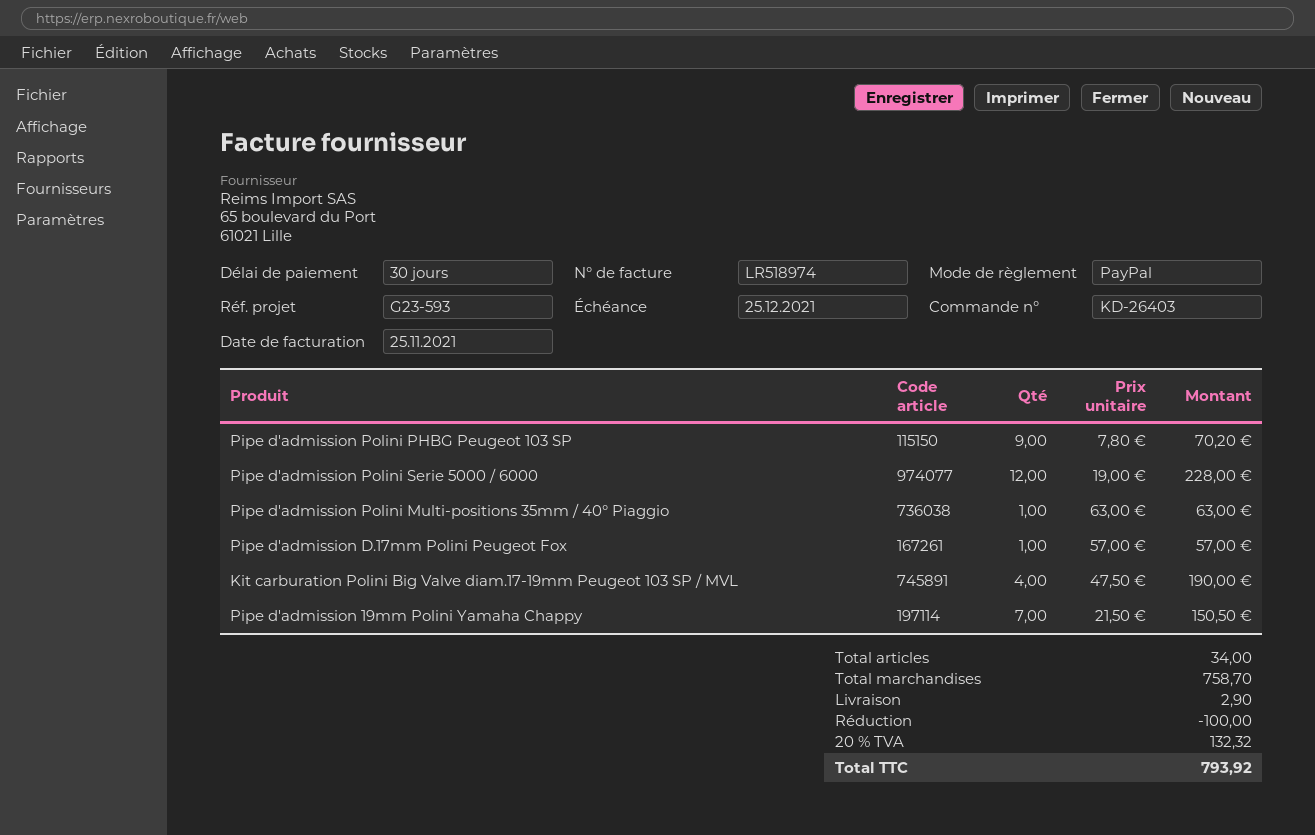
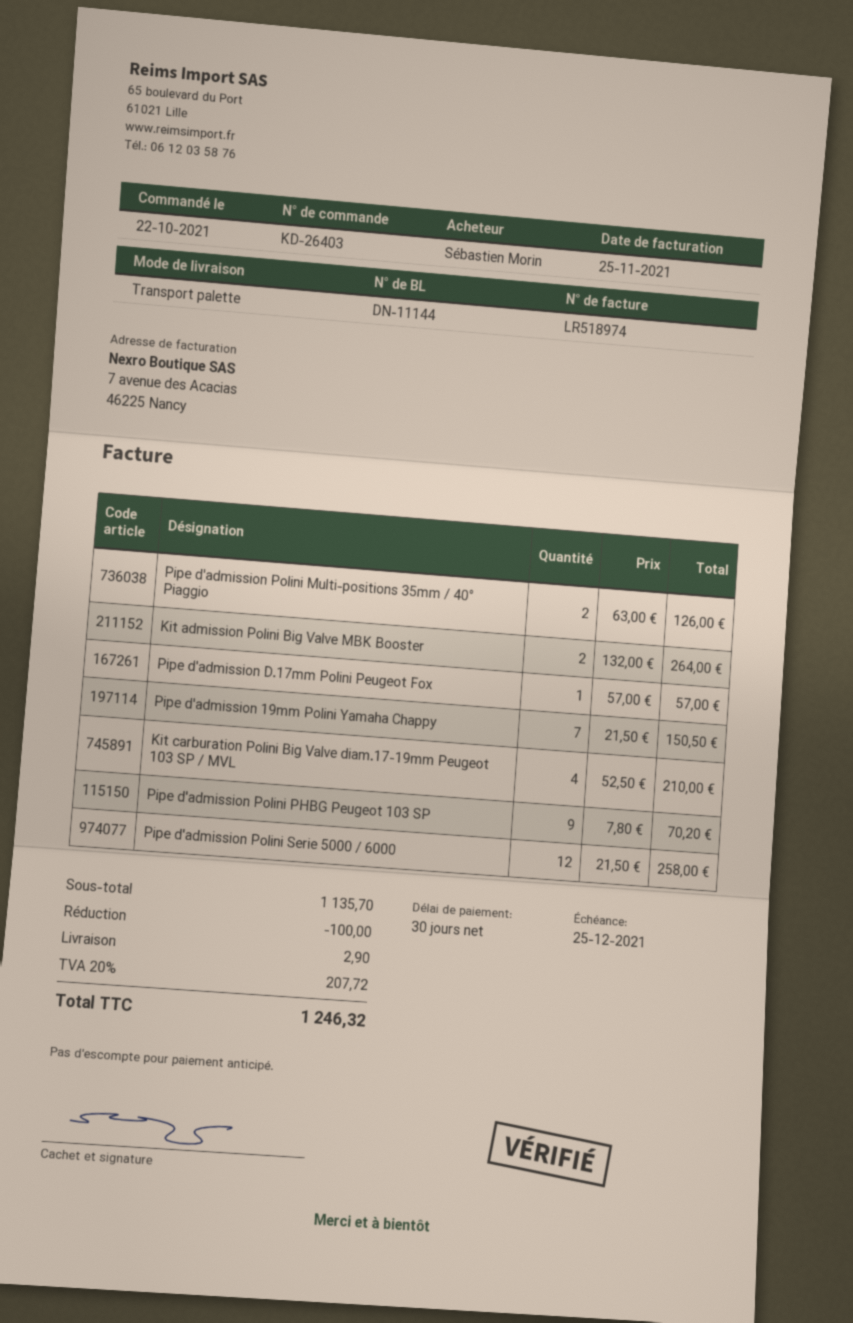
Pipe d'admission Polini Serie 5000 / 6000: 12 x 19.00 = 228.00 -> 12 x 21.50 = 258.00
Pipe d'admission Polini Multi-positions 35mm / 40° Piaggio: 1 x 63.00 = 63.00 -> 2 x 63.00 = 126.00
Kit carburation Polini Big Valve diam.17-19mm Peugeot 103 SP / MVL: 4 x 47.50 = 190.00 -> 4 x 52.50 = 210.00
Kit admission Polini Big Valve MBK Booster: none -> 2 x 132.00 = 264.00
subtotal: 758.70 -> 1135.70
tax: 20% = 132.32 -> 20% = 207.72
total: 793.92 -> 1246.32

